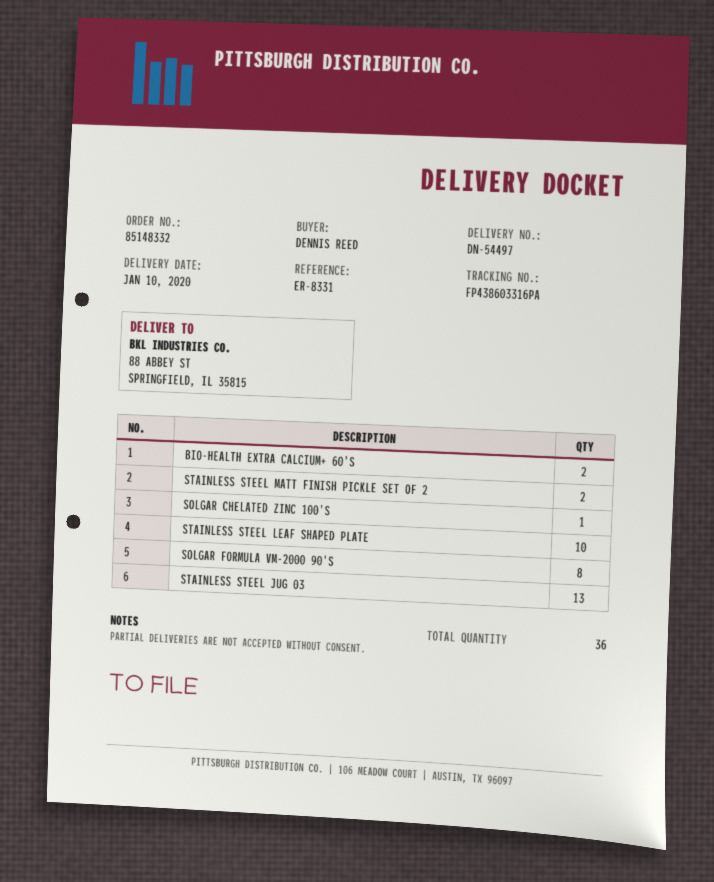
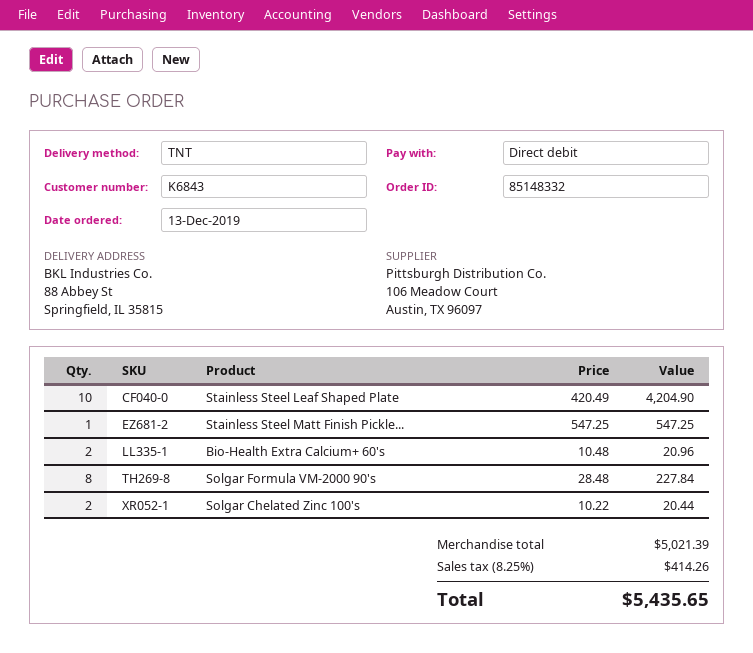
STAINLESS STEEL MATT FINISH PICKLE SET OF 2: 2 -> 1
SOLGAR CHELATED ZINC 100'S: 1 -> 2
STAINLESS STEEL JUG 03: 13 -> none

